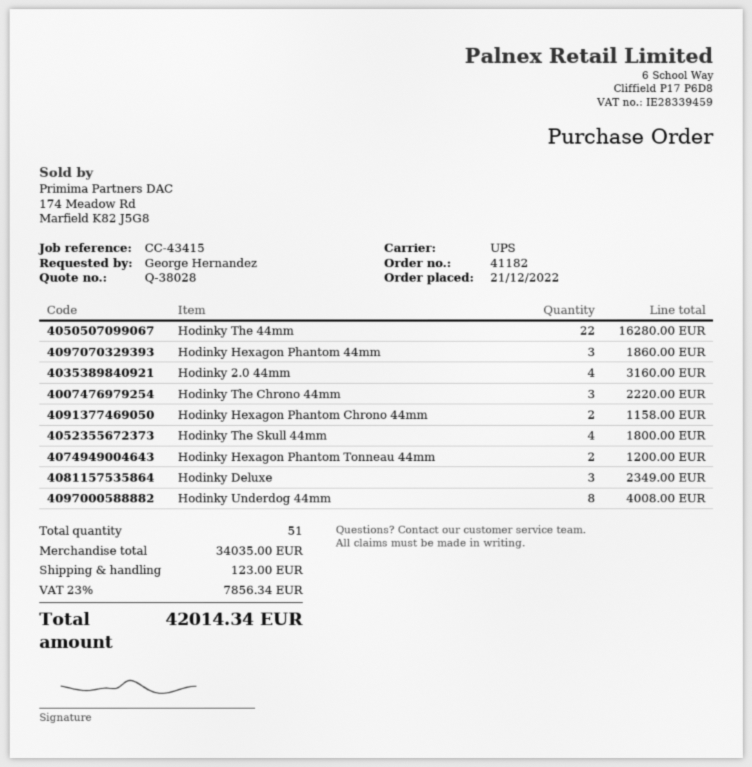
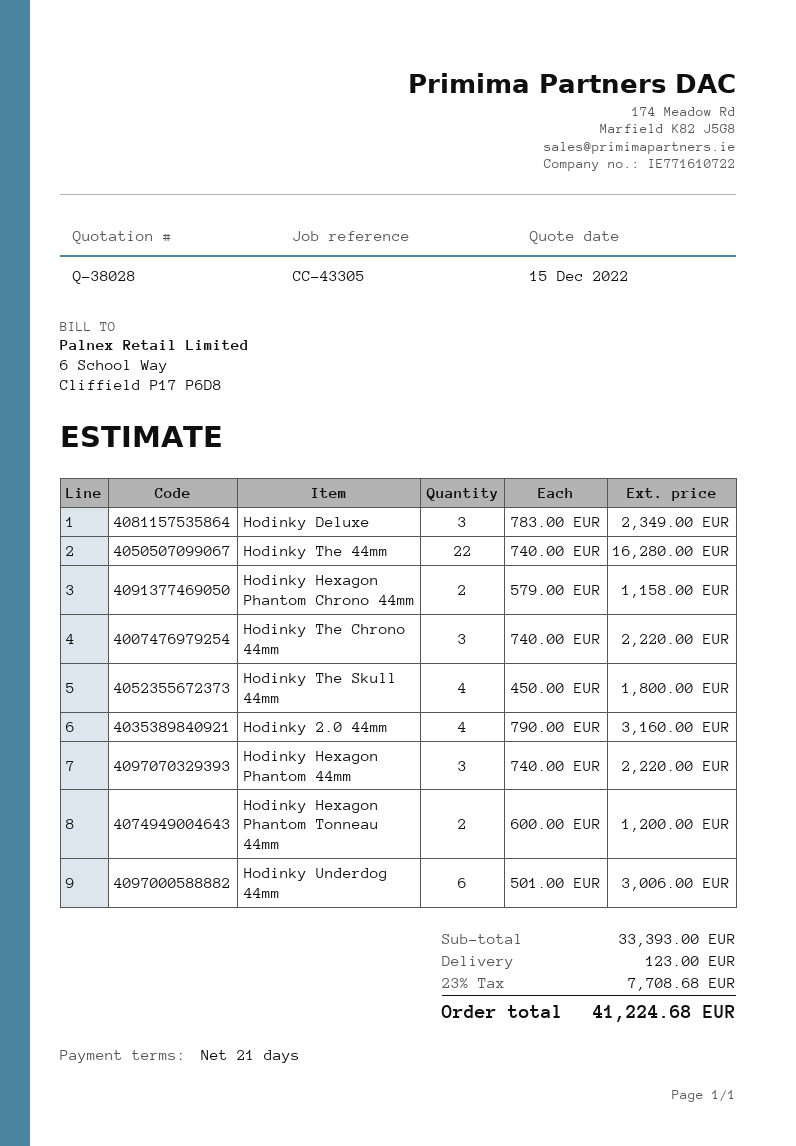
reference: CC-43415 -> CC-43305
Hodinky Hexagon Phantom 44mm: 3 for 1860.00 -> 3 for 2220.00
Hodinky Underdog 44mm: 8 for 4008.00 -> 6 for 3006.00
subtotal: 34035.00 -> 33393.00
tax: 23% = 7856.34 -> 23% = 7708.68
total: 42014.34 -> 41224.68

